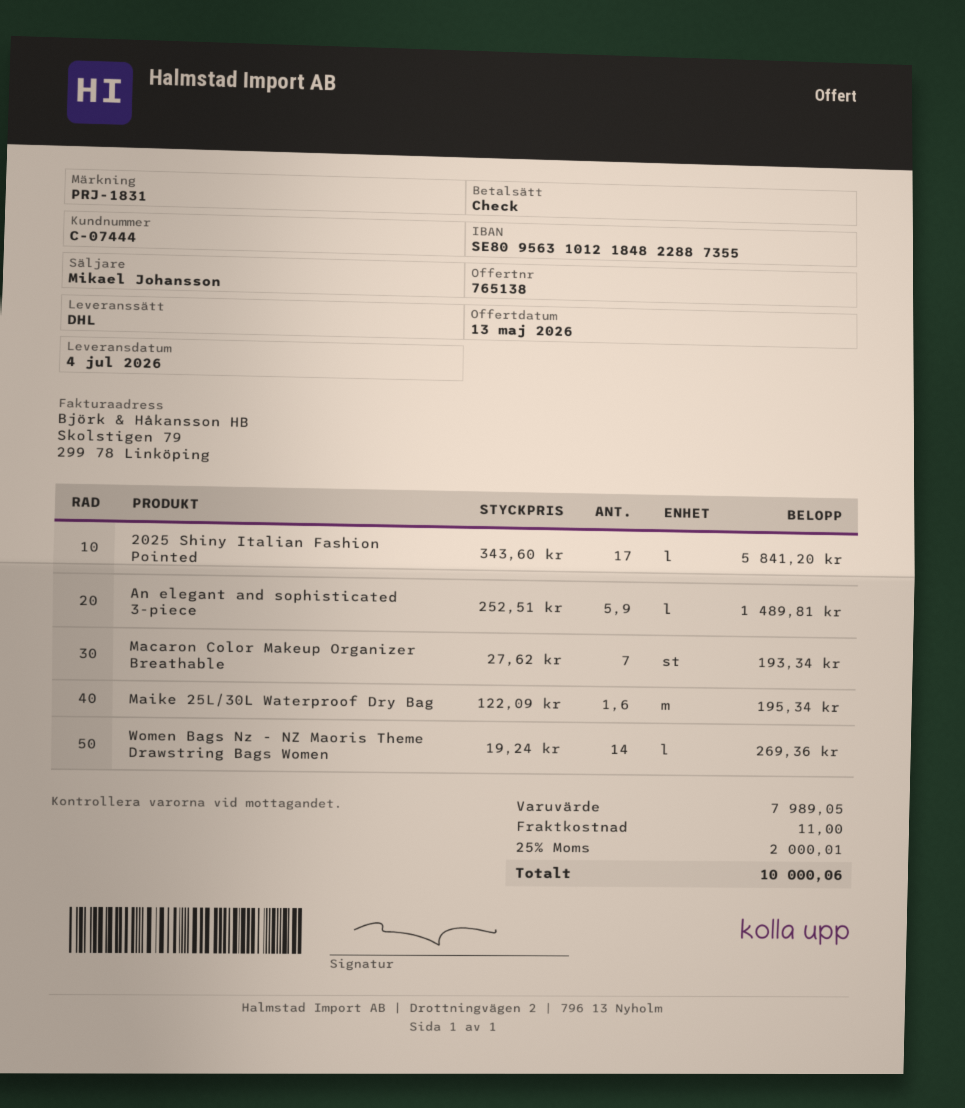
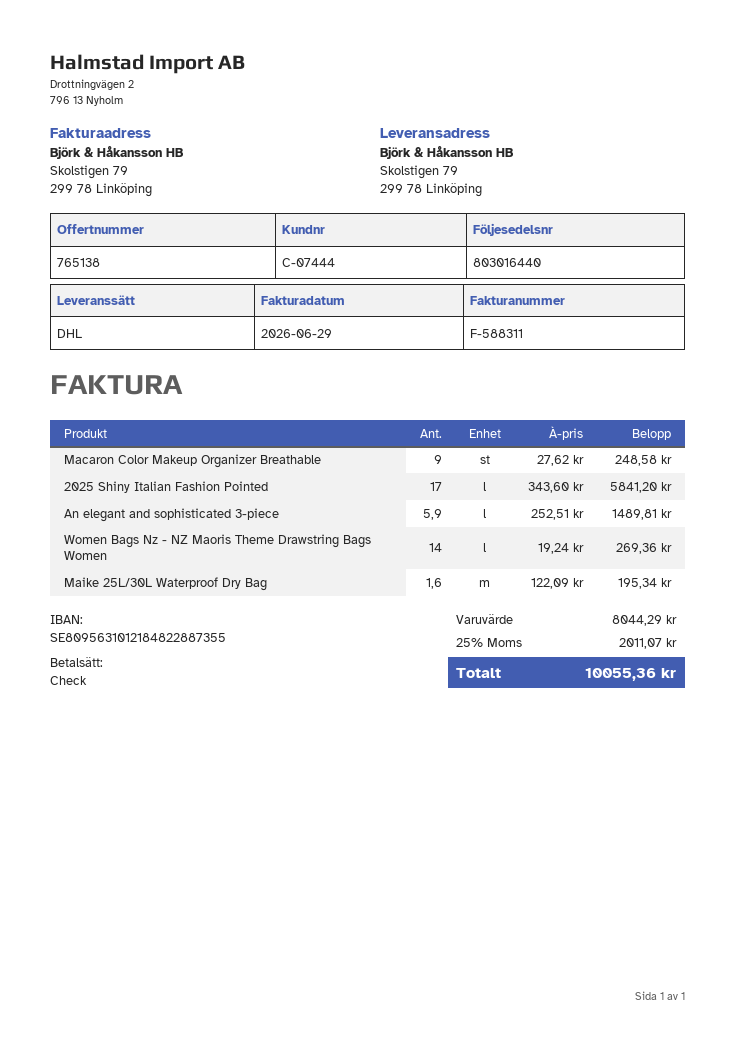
Macaron Color Makeup Organizer Breathable: 7 x 27.62 = 193.34 -> 9 x 27.62 = 248.58
subtotal: 7989.05 -> 8044.29
shipping: 11.00 -> none
tax: 25% = 2000.01 -> 25% = 2011.07
total: 10000.06 -> 10055.36

